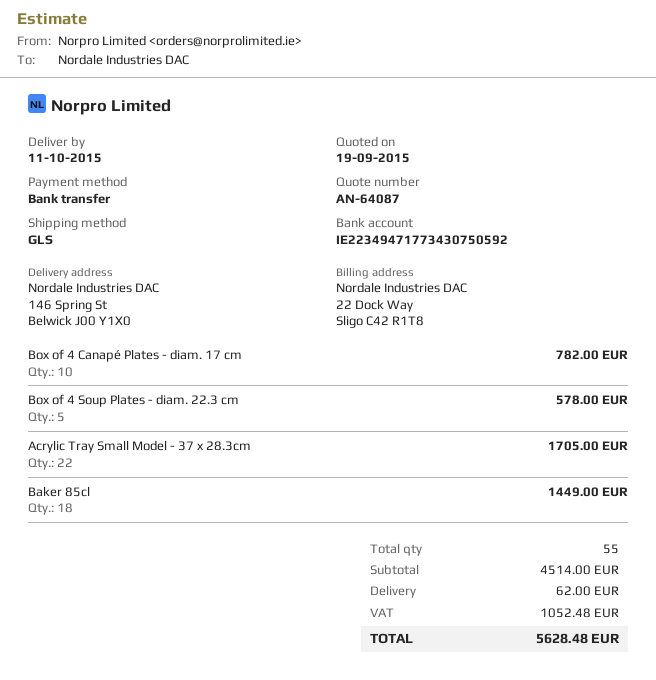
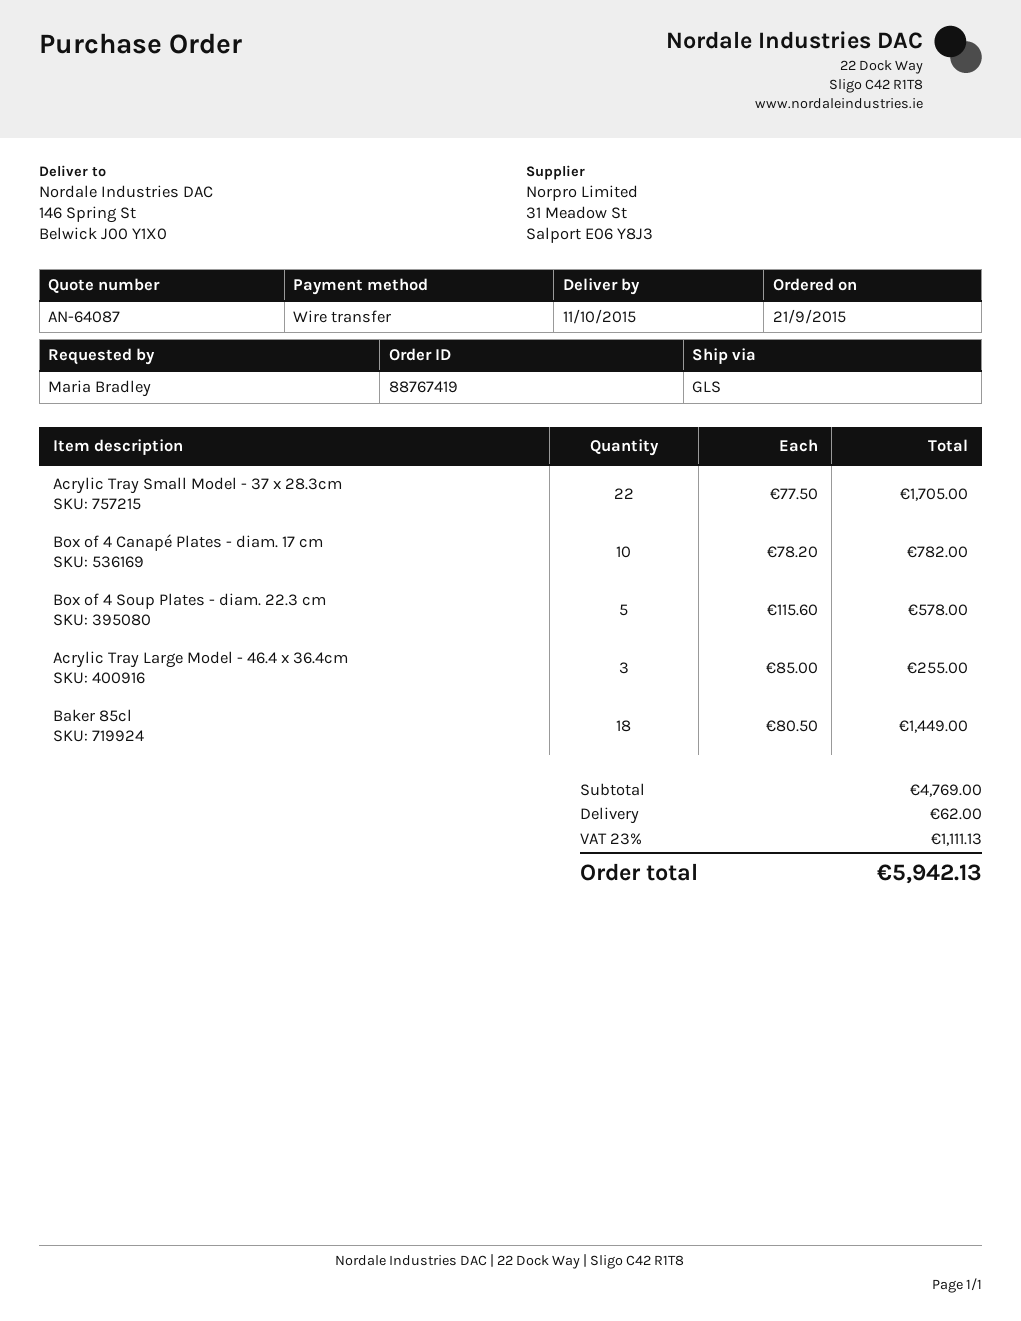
Acrylic Tray Large Model - 46.4 x 36.4cm: none -> 3 for 255.00
subtotal: 4514.00 -> 4769.00
tax: 1052.48 -> 1111.13
total: 5628.48 -> 5942.13

